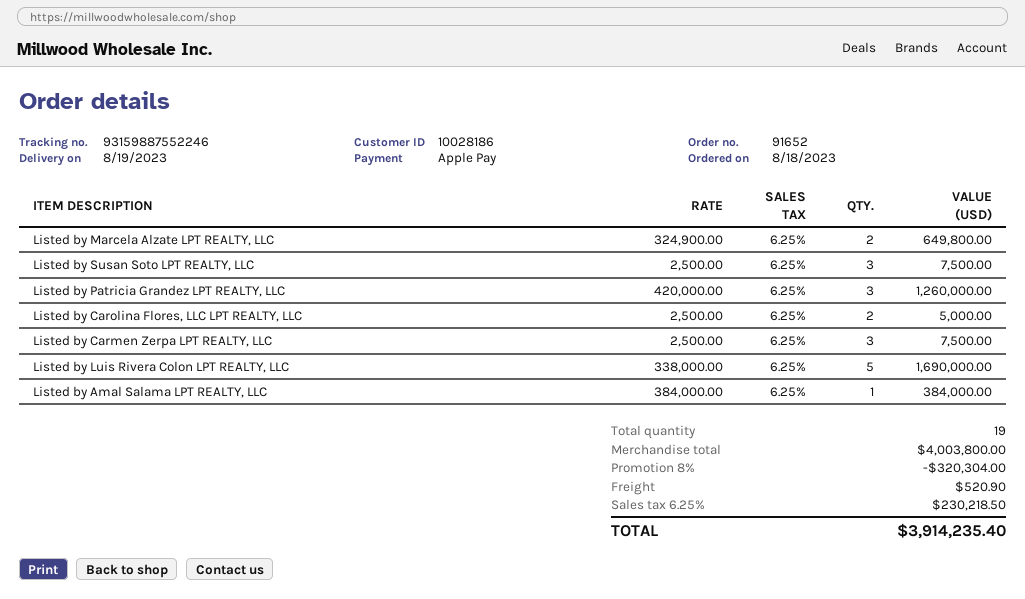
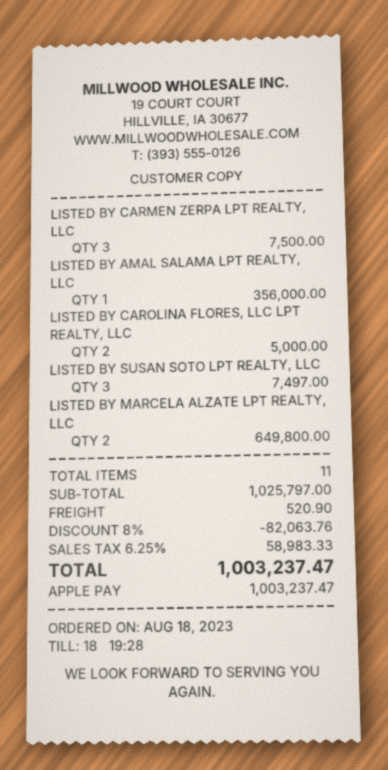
Listed by Susan Soto LPT REALTY, LLC: 3 for 7500.00 -> 3 for 7497.00
Listed by Patricia Grandez LPT REALTY, LLC: 3 for 1260000.00 -> none
Listed by Luis Rivera Colon LPT REALTY, LLC: 5 for 1690000.00 -> none
Listed by Amal Salama LPT REALTY, LLC: 1 for 384000.00 -> 1 for 356000.00
total quantity: 19 -> 11
subtotal: 4003800.00 -> 1025797.00
discount: 8% = 320304.00 -> 8% = 82063.76
tax: 6.25% = 230218.50 -> 6.25% = 58983.33
total: 3914235.40 -> 1003237.47

